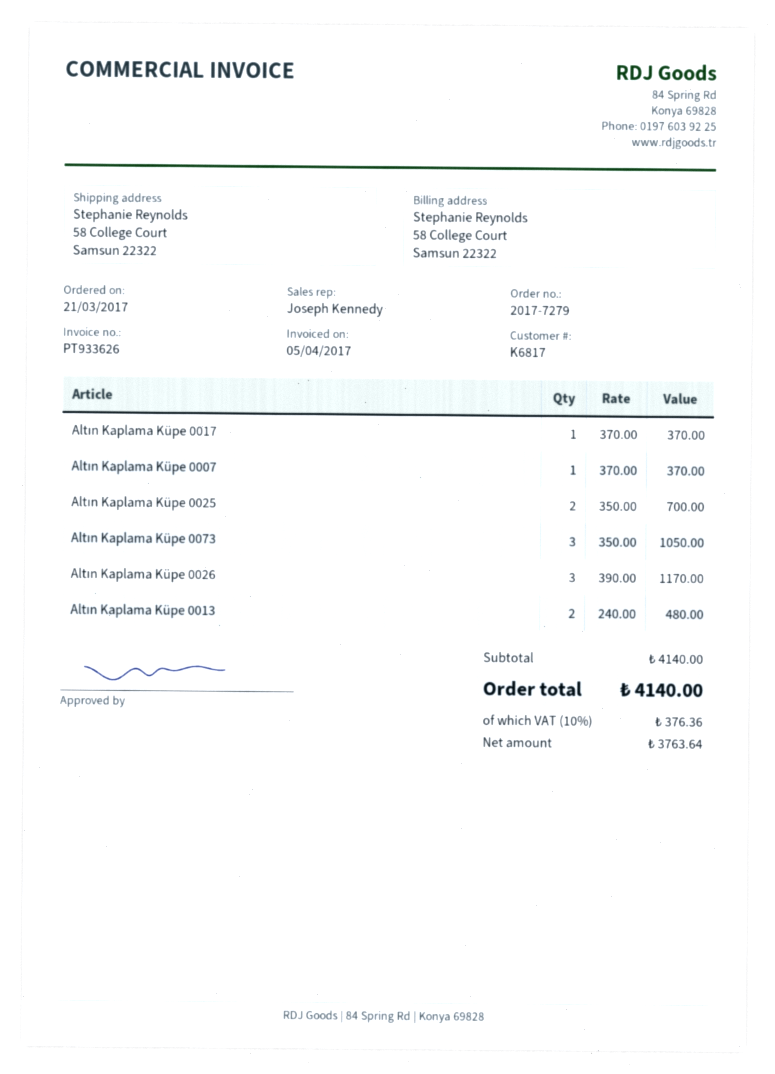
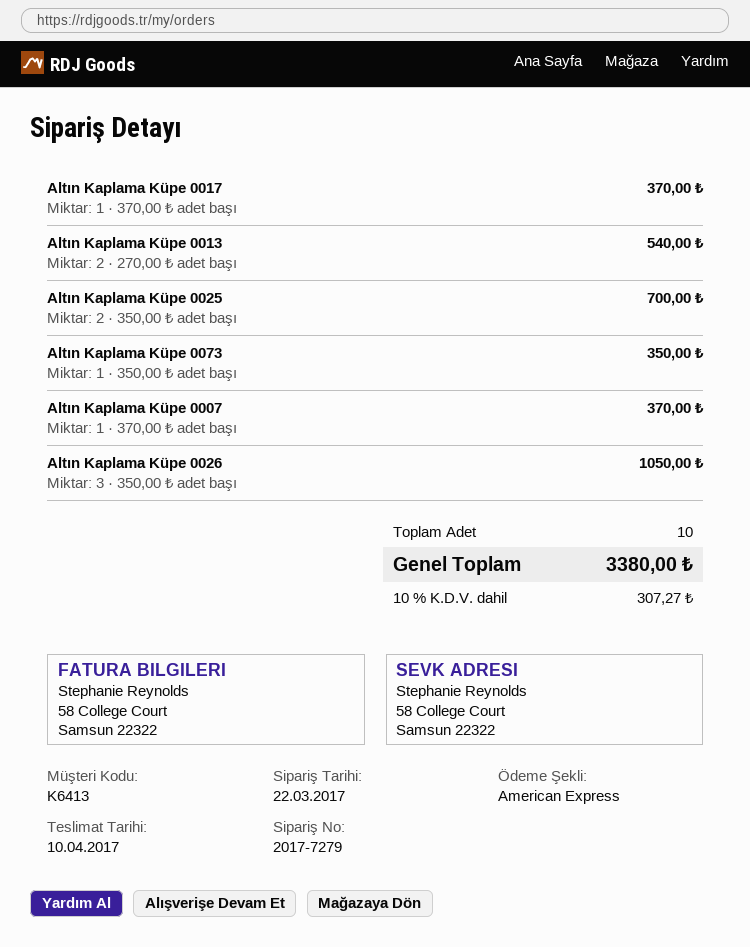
order date: 2017-03-21 -> 2017-03-22
customer number: K6817 -> K6413
Altın Kaplama Küpe 0073: 3 x 350.00 = 1050.00 -> 1 x 350.00 = 350.00
Altın Kaplama Küpe 0026: 3 x 390.00 = 1170.00 -> 3 x 350.00 = 1050.00
Altın Kaplama Küpe 0013: 2 x 240.00 = 480.00 -> 2 x 270.00 = 540.00
tax: 10% = 376.36 -> 10% = 307.27
total: 4140.00 -> 3380.00

